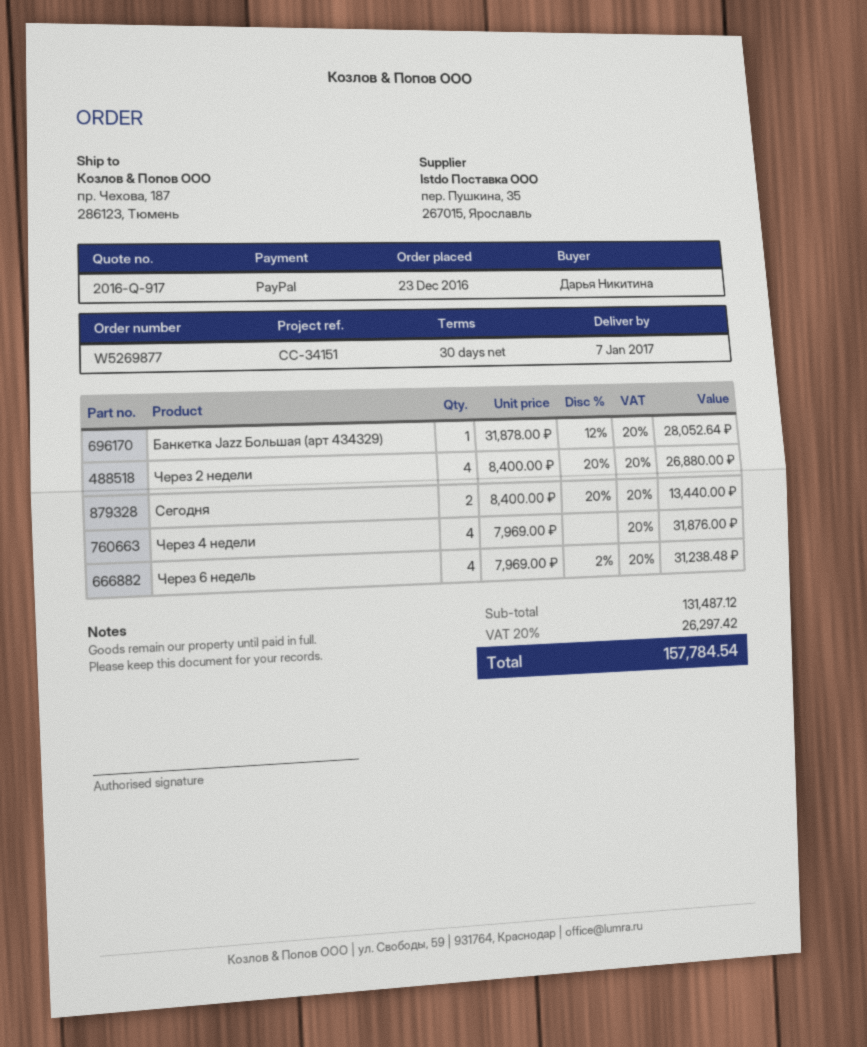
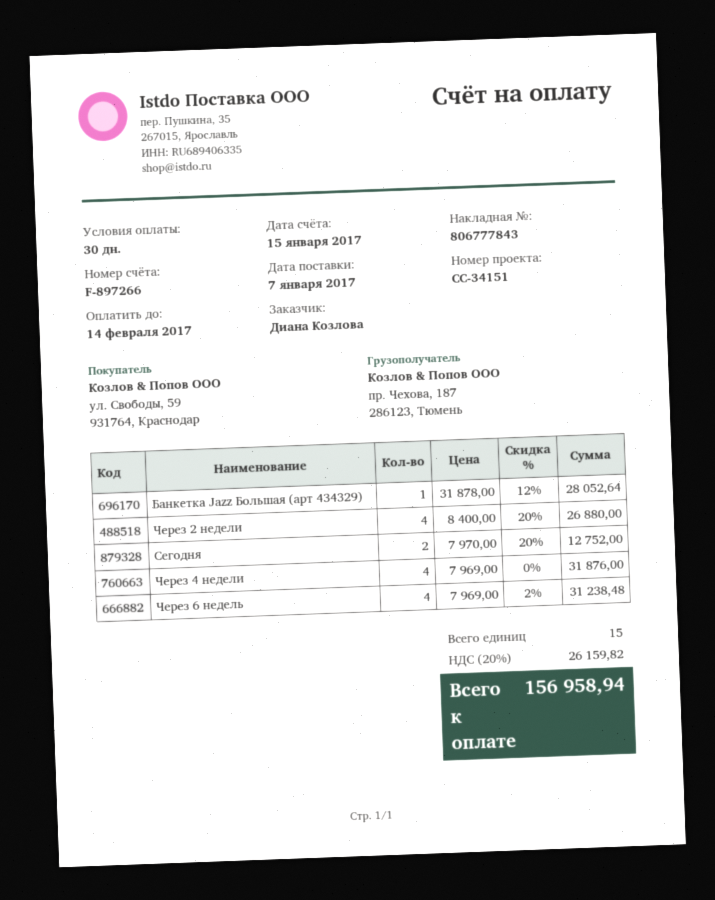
ordered by: Дарья Никитина -> Диана Козлова
Сегодня: 2 x 8400.00 - 20% = 13440.00 -> 2 x 7970.00 - 20% = 12752.00
tax: 20% = 26297.42 -> 20% = 26159.82
total: 157784.54 -> 156958.94

